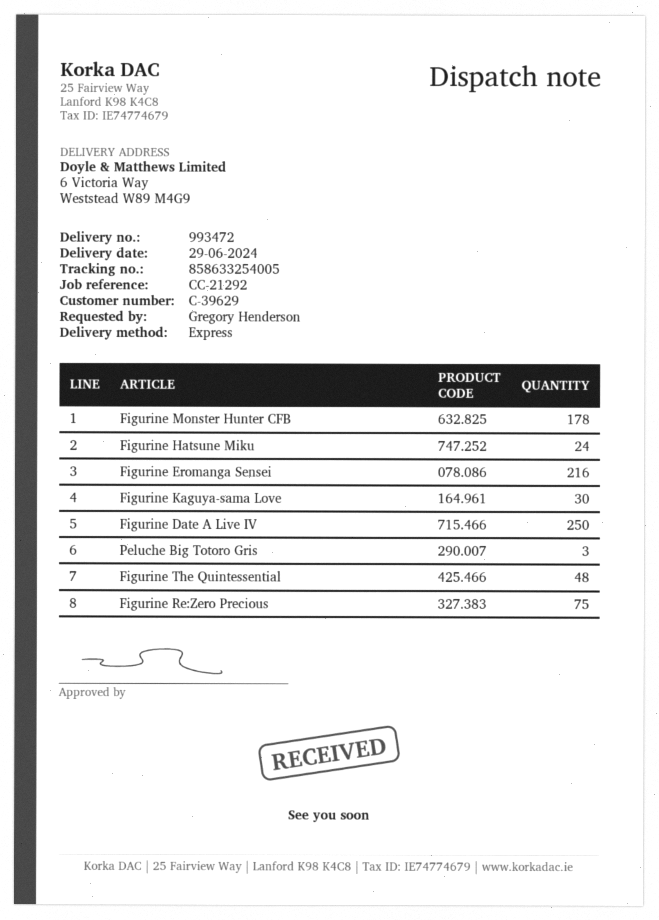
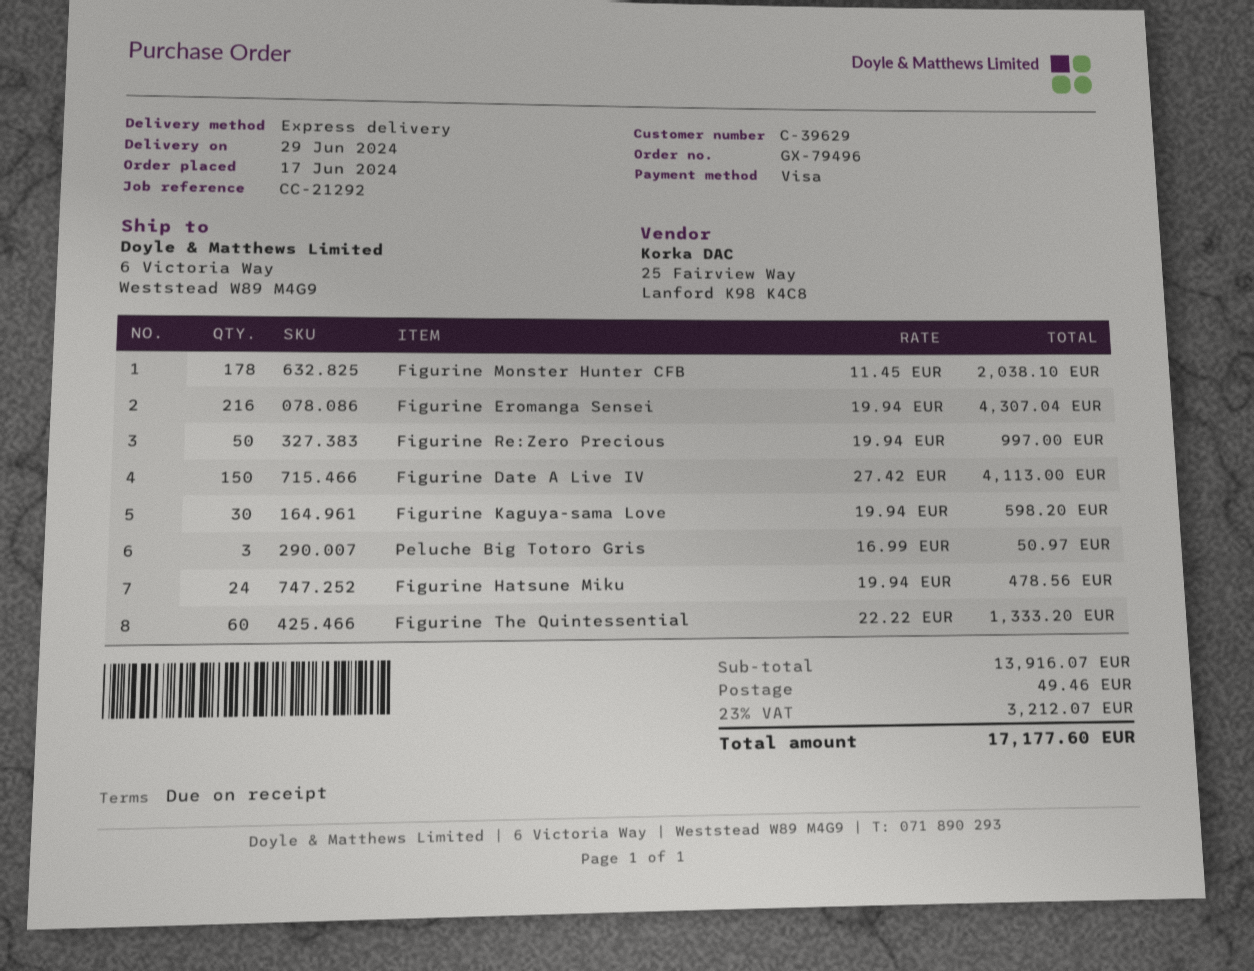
Figurine Date A Live IV: 250 -> 150
Figurine The Quintessential: 48 -> 60
Figurine Re:Zero Precious: 75 -> 50

